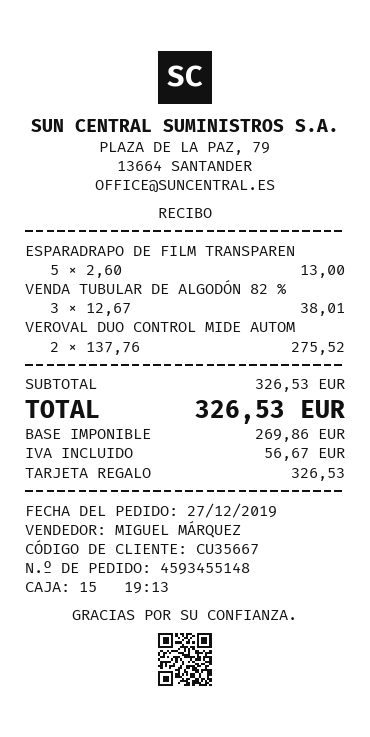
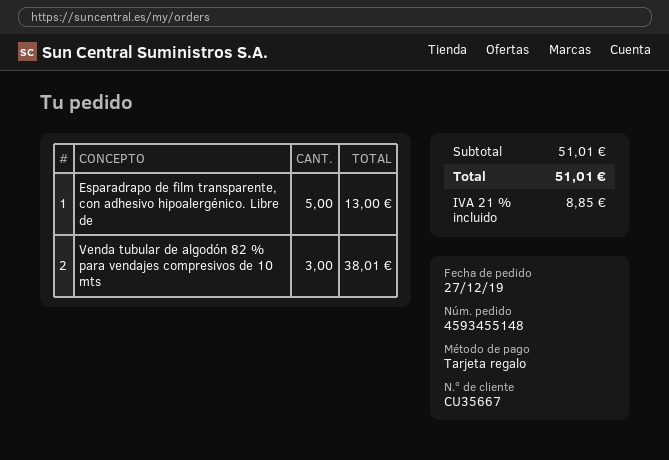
VEROVAL DUO CONTROL MIDE AUTOM: 2 for 275.52 -> none
subtotal: 326.53 -> 51.01
tax: 56.67 -> 8.85
total: 326.53 -> 51.01

